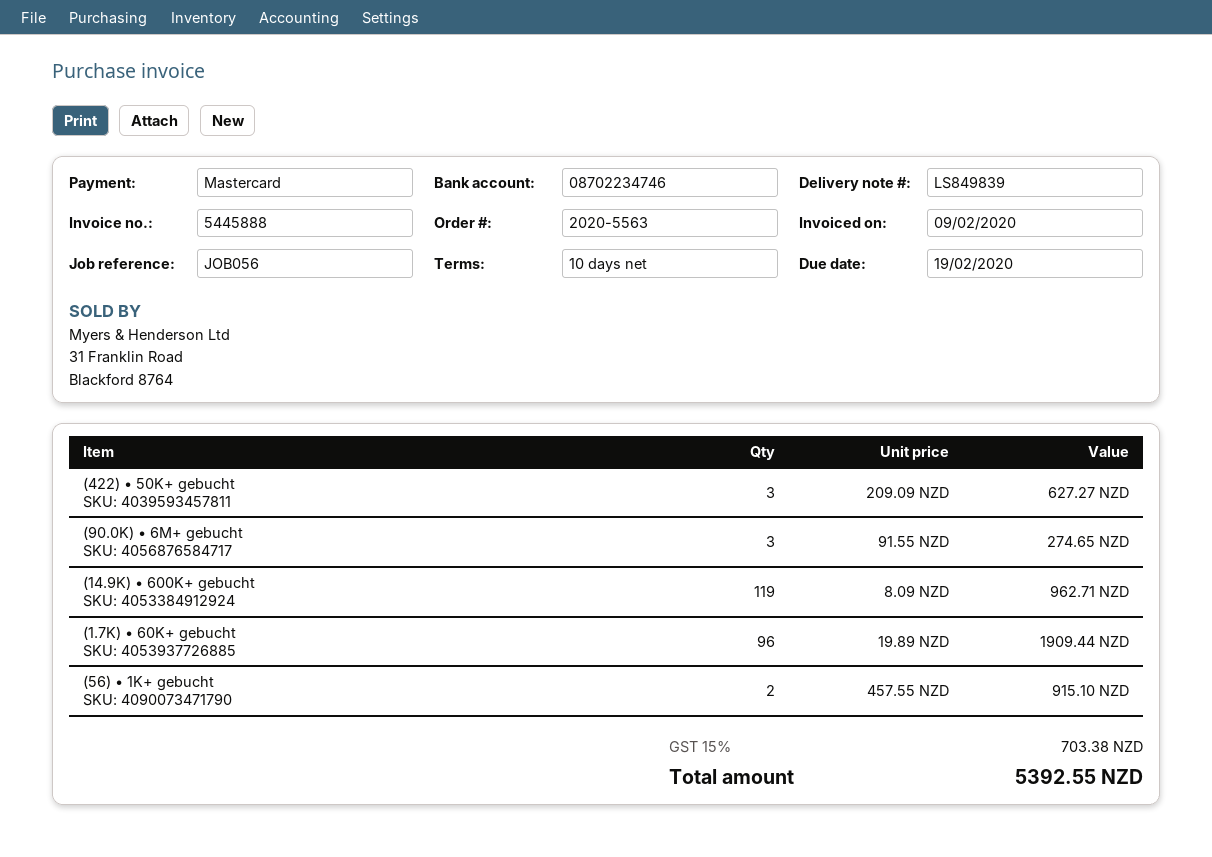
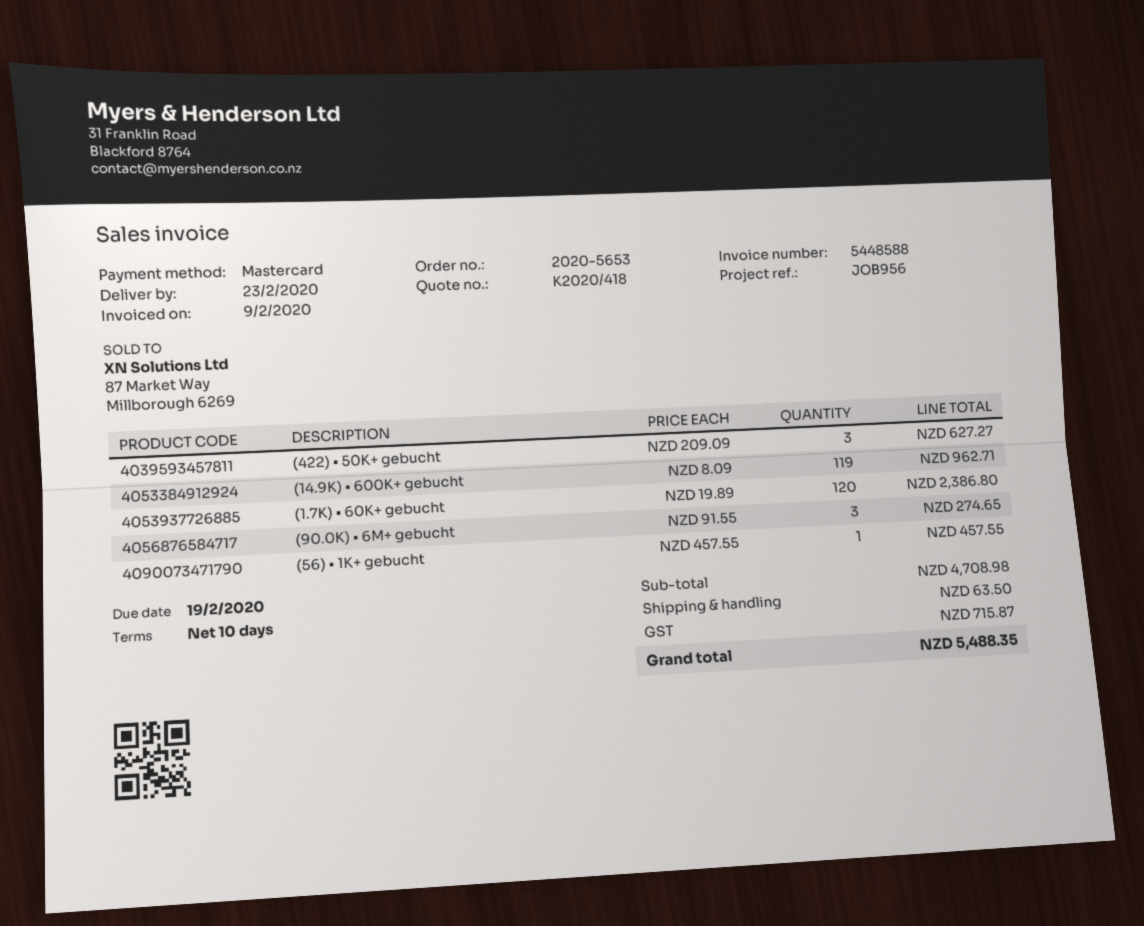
order number: 2020-5563 -> 2020-5653
invoice number: 5445888 -> 5448588
reference: JOB056 -> JOB956
(1.7K) • 60K+ gebucht: 96 x 19.89 = 1909.44 -> 120 x 19.89 = 2386.80
(56) • 1K+ gebucht: 2 x 457.55 = 915.10 -> 1 x 457.55 = 457.55
shipping: none -> 63.50
tax: 703.38 -> 715.87
total: 5392.55 -> 5488.35

